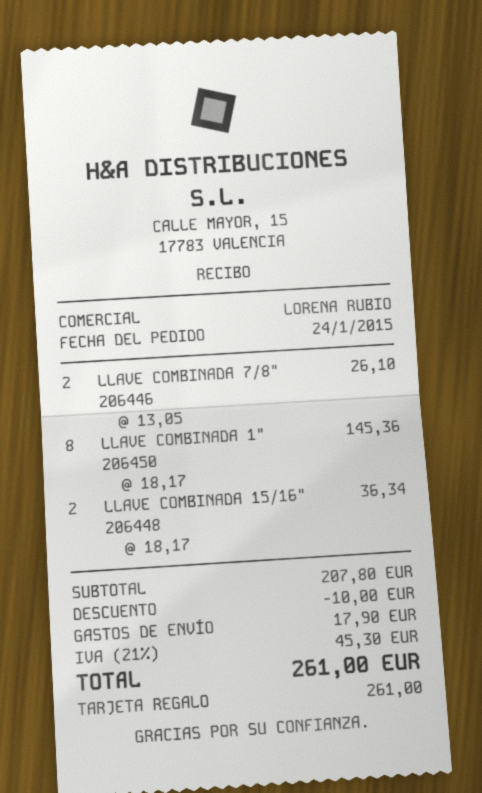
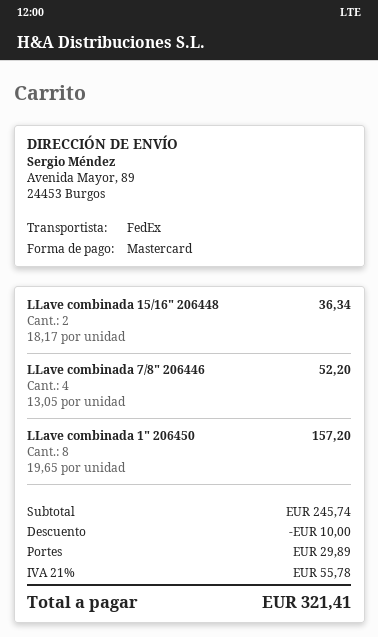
payment method: gift card -> Mastercard
LLAVE COMBINADA 7/8" 206446: 2 x 13.05 = 26.10 -> 4 x 13.05 = 52.20
LLAVE COMBINADA 1" 206450: 8 x 18.17 = 145.36 -> 8 x 19.65 = 157.20
subtotal: 207.80 -> 245.74
shipping: 17.90 -> 29.89
tax: 21% = 45.30 -> 21% = 55.78
total: 261.00 -> 321.41

